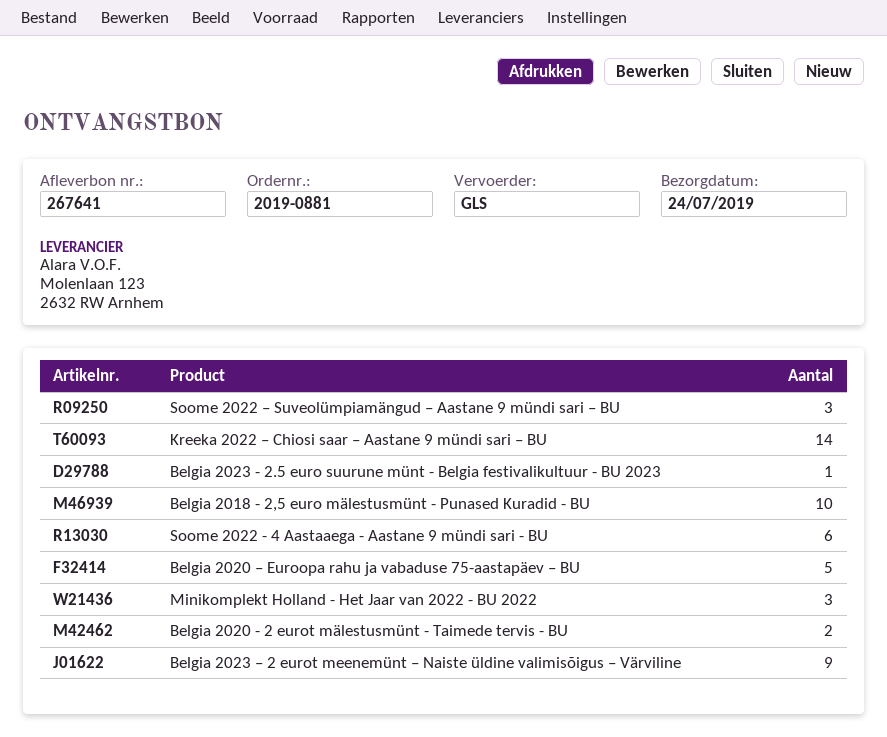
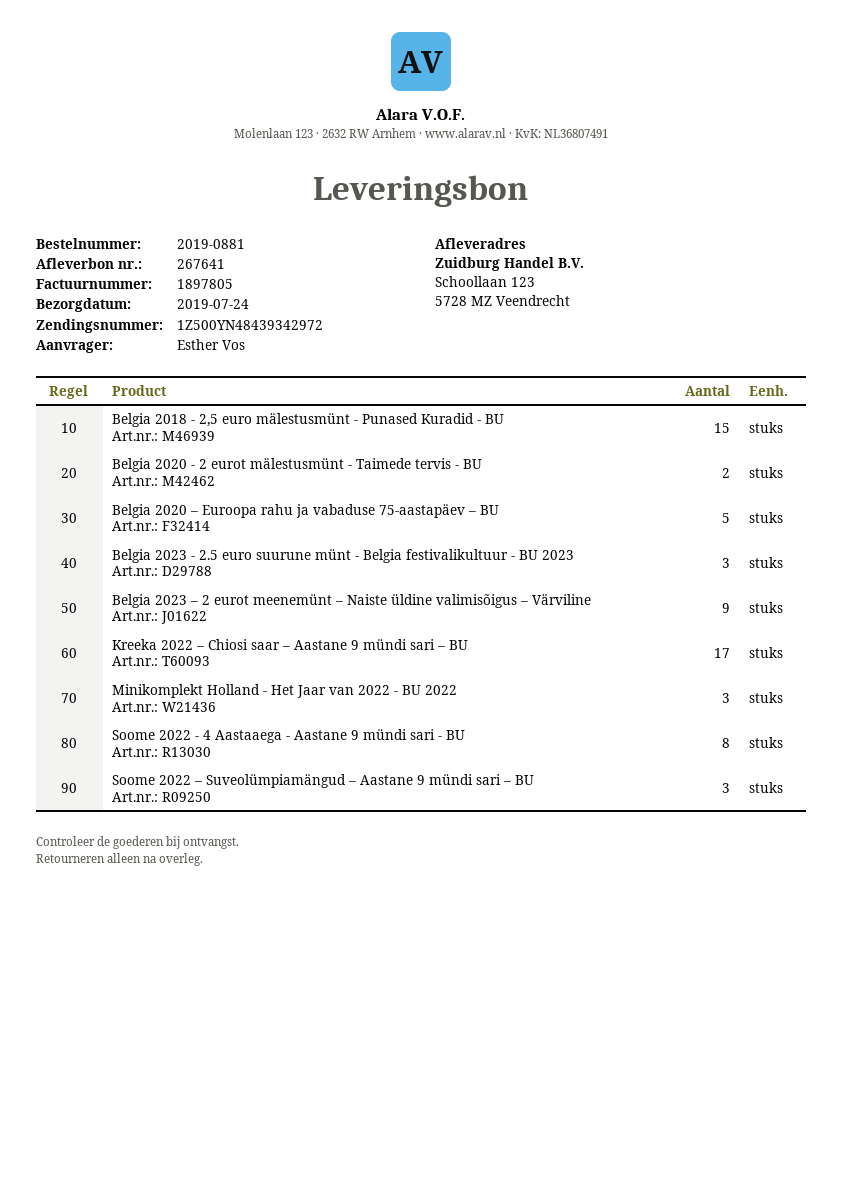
Kreeka 2022 – Chiosi saar – Aastane 9 mündi sari – BU: 14 -> 17
Belgia 2023 - 2.5 euro suurune münt - Belgia festivalikultuur - BU 2023: 1 -> 3
Belgia 2018 - 2,5 euro mälestusmünt - Punased Kuradid - BU: 10 -> 15
Soome 2022 - 4 Aastaaega - Aastane 9 mündi sari - BU: 6 -> 8

